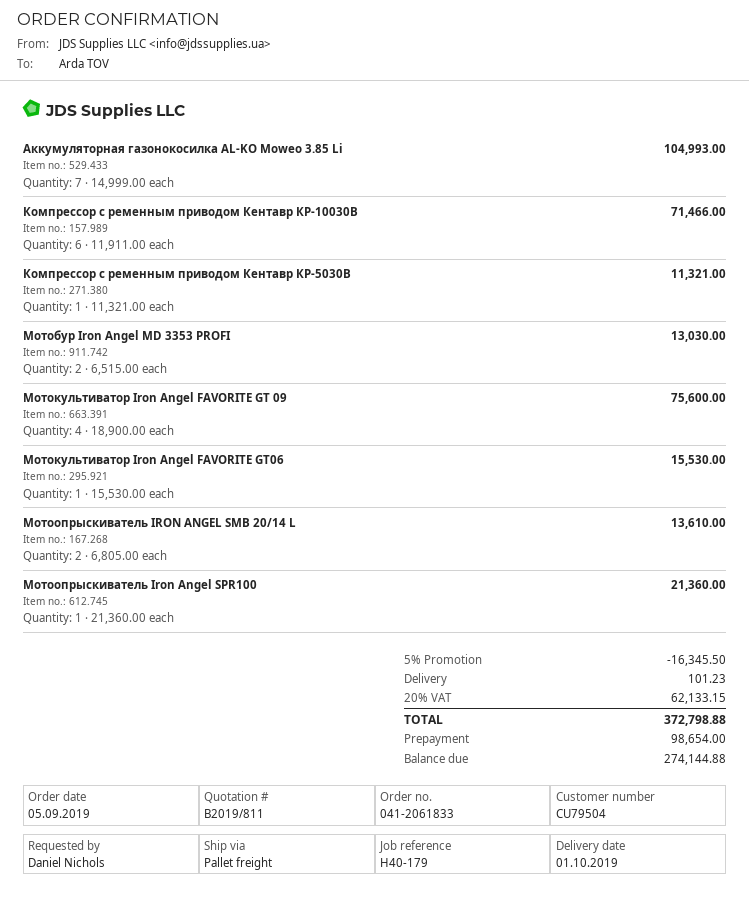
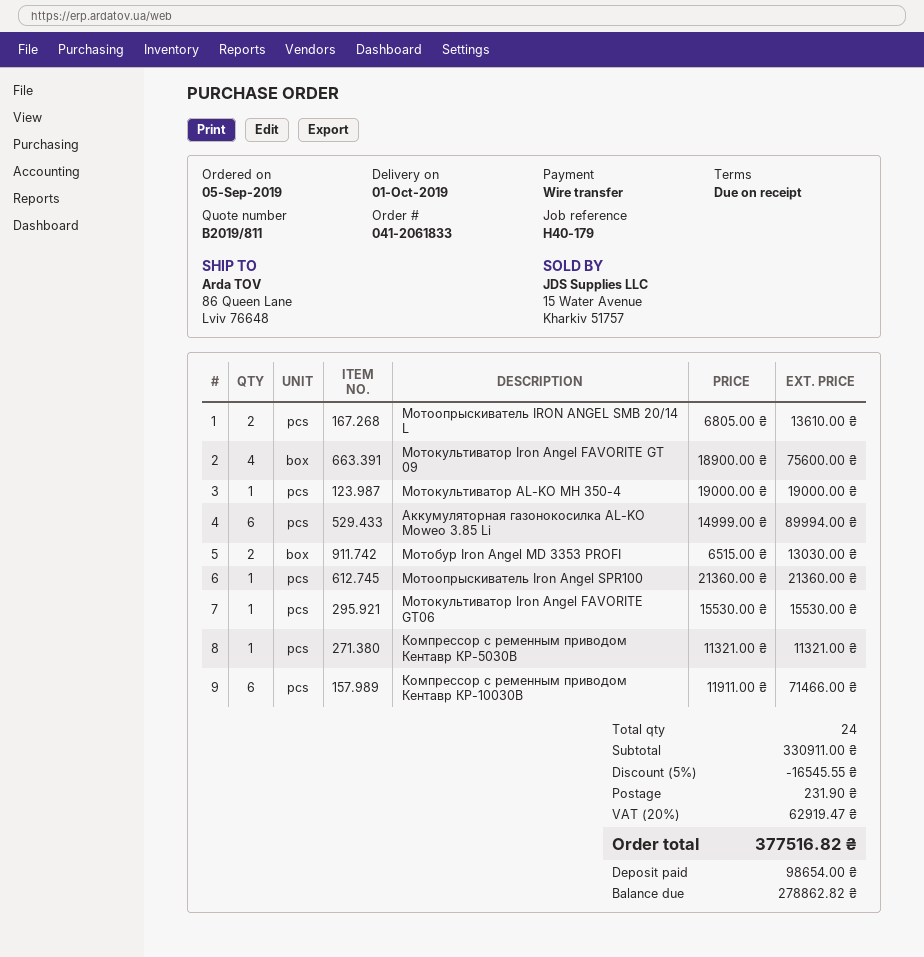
Аккумуляторная газонокосилка AL-KO Moweo 3.85 Li: 7 x 14999.00 = 104993.00 -> 6 x 14999.00 = 89994.00
Мотокультиватор AL-KO МH 350-4: none -> 1 x 19000.00 = 19000.00
discount: 5% = 16345.50 -> 5% = 16545.55
shipping: 101.23 -> 231.90
tax: 20% = 62133.15 -> 20% = 62919.47
total: 372798.88 -> 377516.82
balance: 274144.88 -> 278862.82

